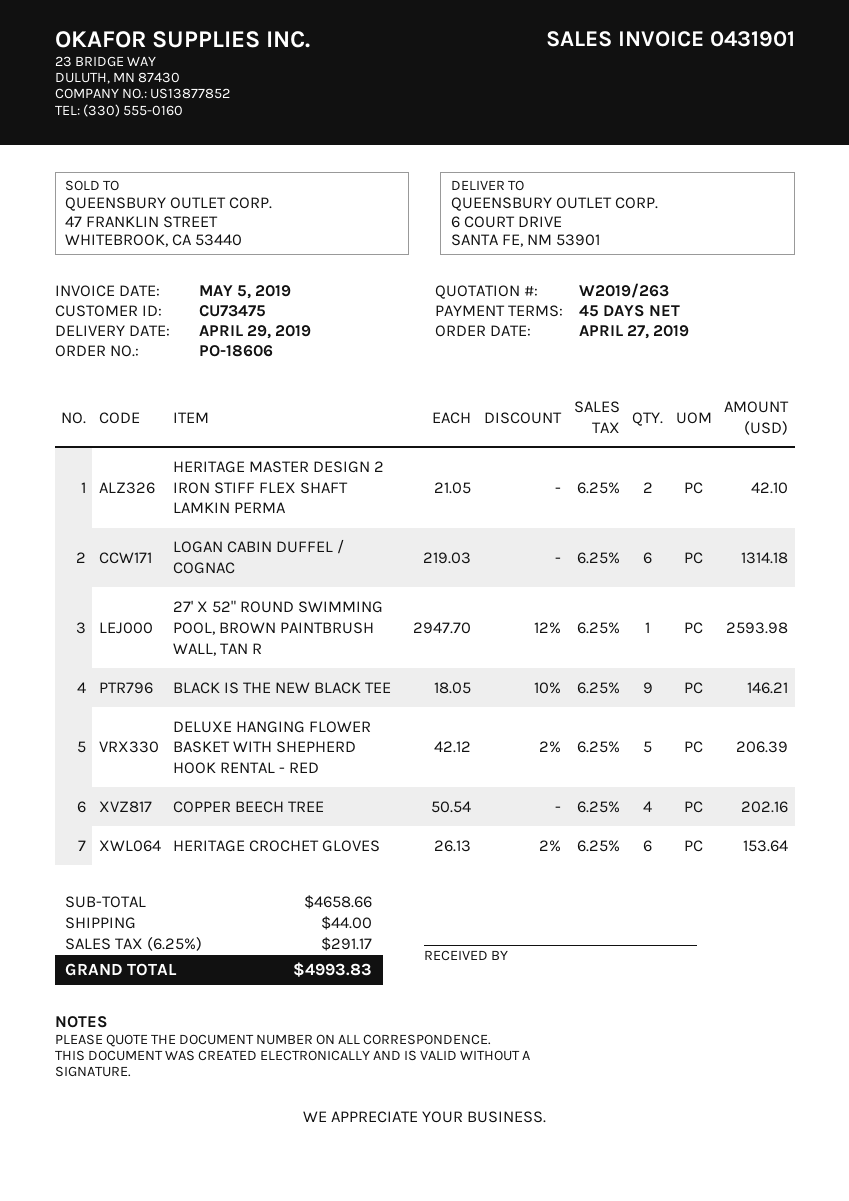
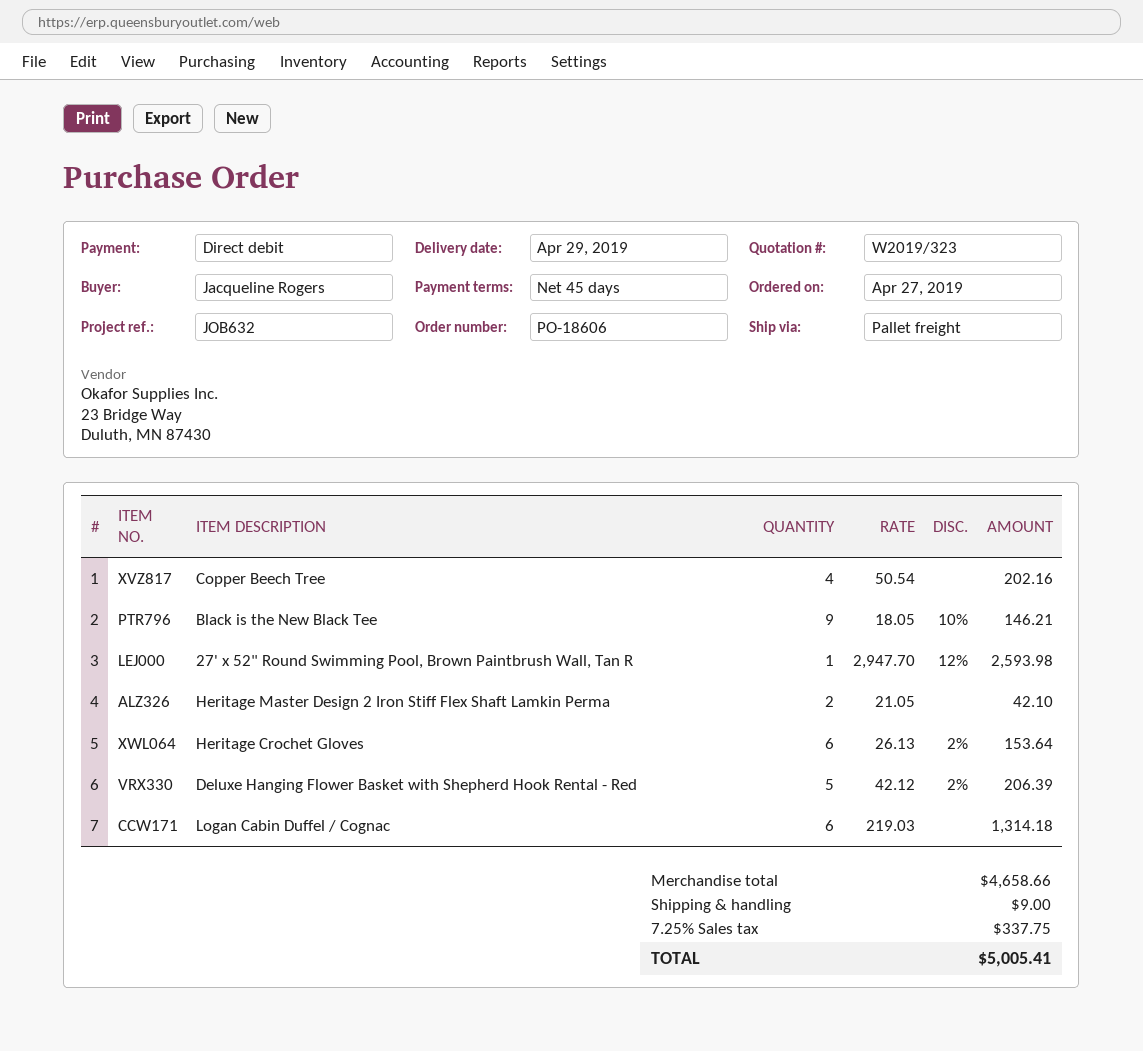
quote number: W2019/263 -> W2019/323
shipping: 44.00 -> 9.00
tax: 6.25% = 291.17 -> 7.25% = 337.75
total: 4993.83 -> 5005.41

